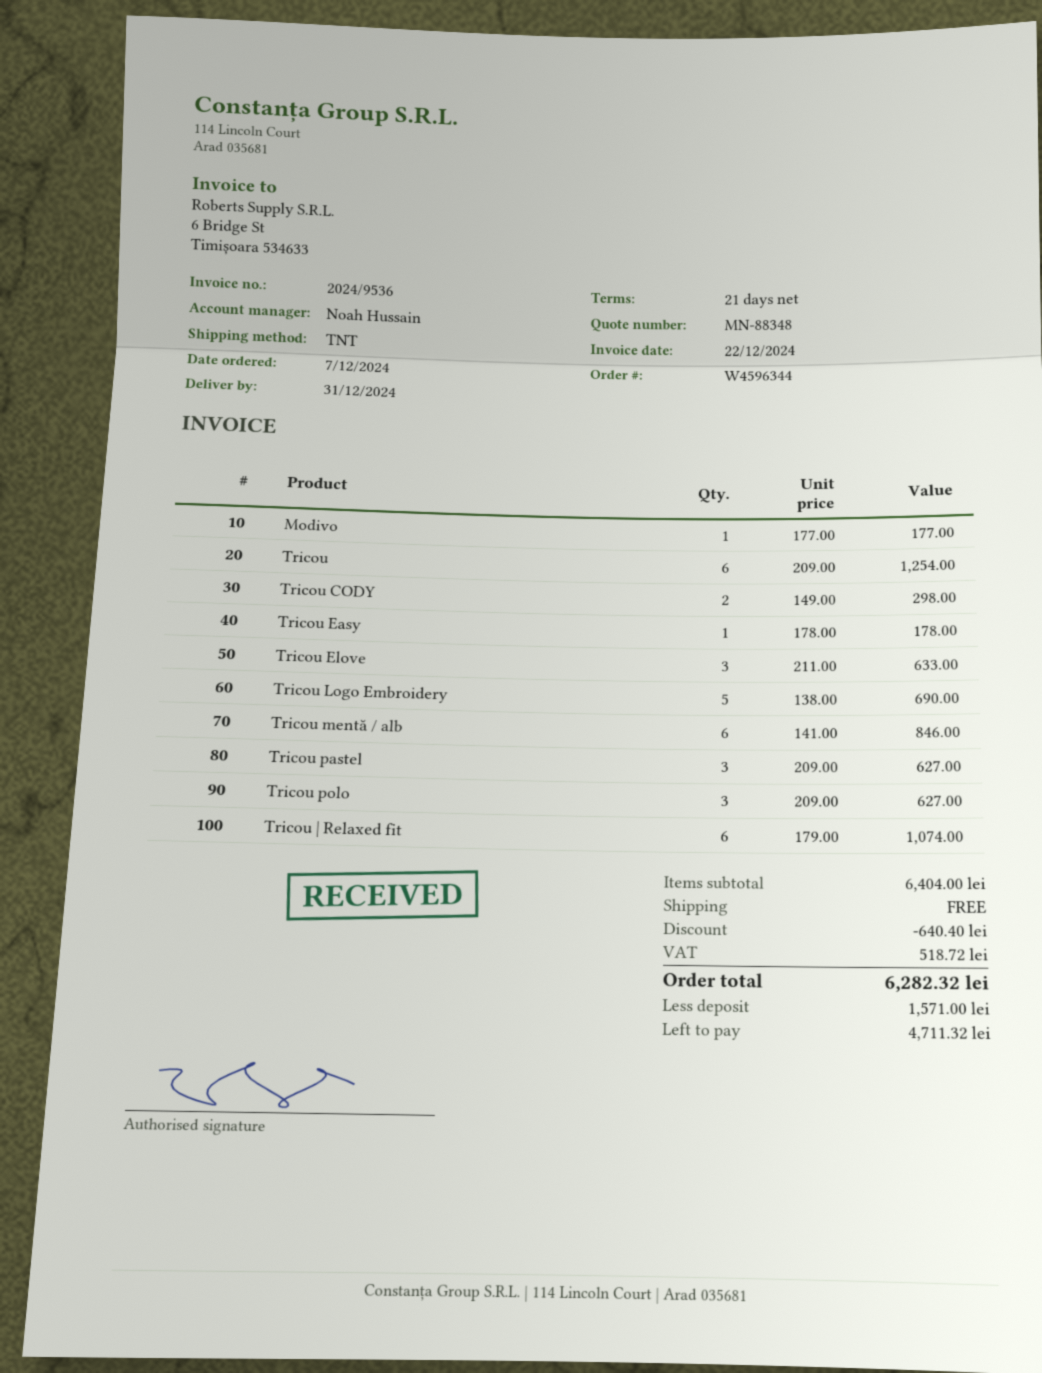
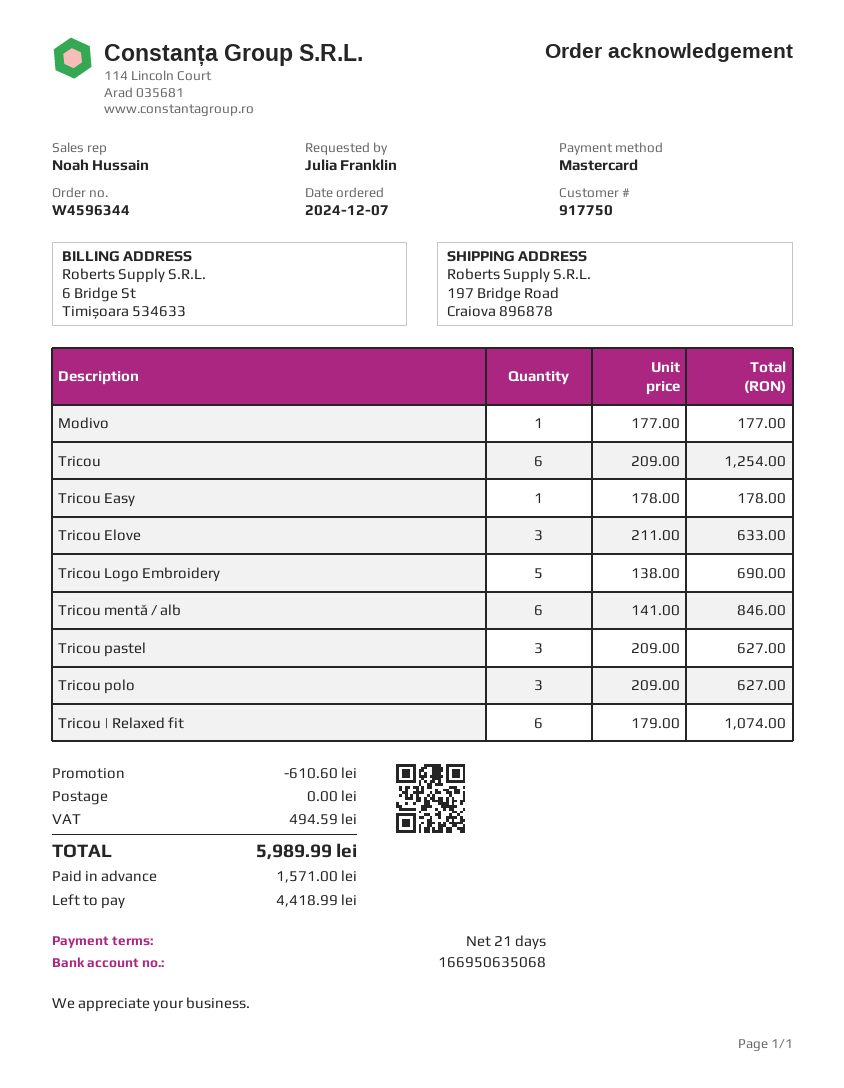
Tricou CODY: 2 x 149.00 = 298.00 -> none
discount: 640.40 -> 610.60
tax: 518.72 -> 494.59
total: 6282.32 -> 5989.99
balance: 4711.32 -> 4418.99

